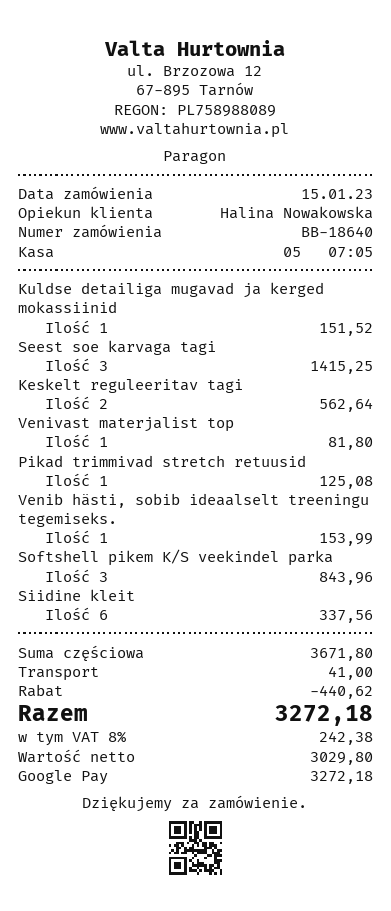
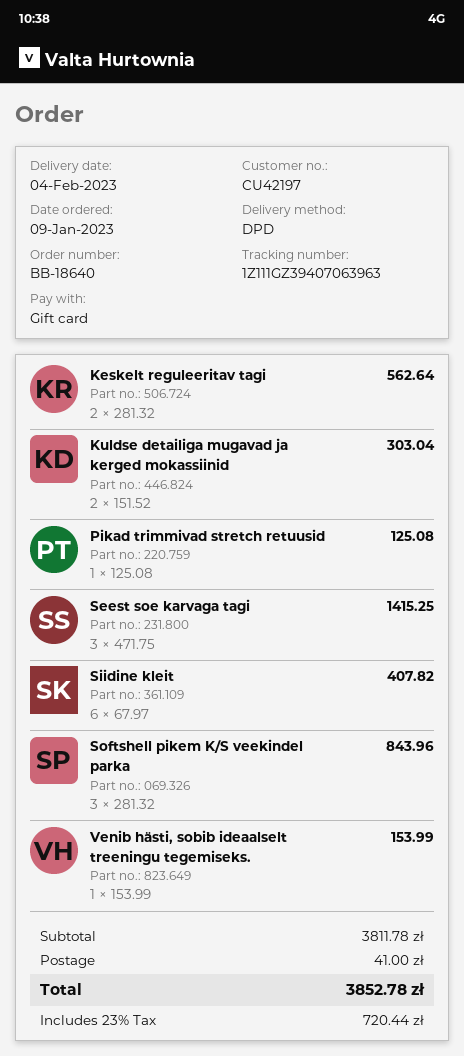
order date: 2023-01-15 -> 2023-01-09
payment method: Google Pay -> gift card
Kuldse detailiga mugavad ja kerged mokassiinid: 1 for 151.52 -> 2 for 303.04
Venivast materjalist top: 1 for 81.80 -> none
Siidine kleit: 6 for 337.56 -> 6 for 407.82
subtotal: 3671.80 -> 3811.78
discount: 440.62 -> none
tax: 8% = 242.38 -> 23% = 720.44
total: 3272.18 -> 3852.78

